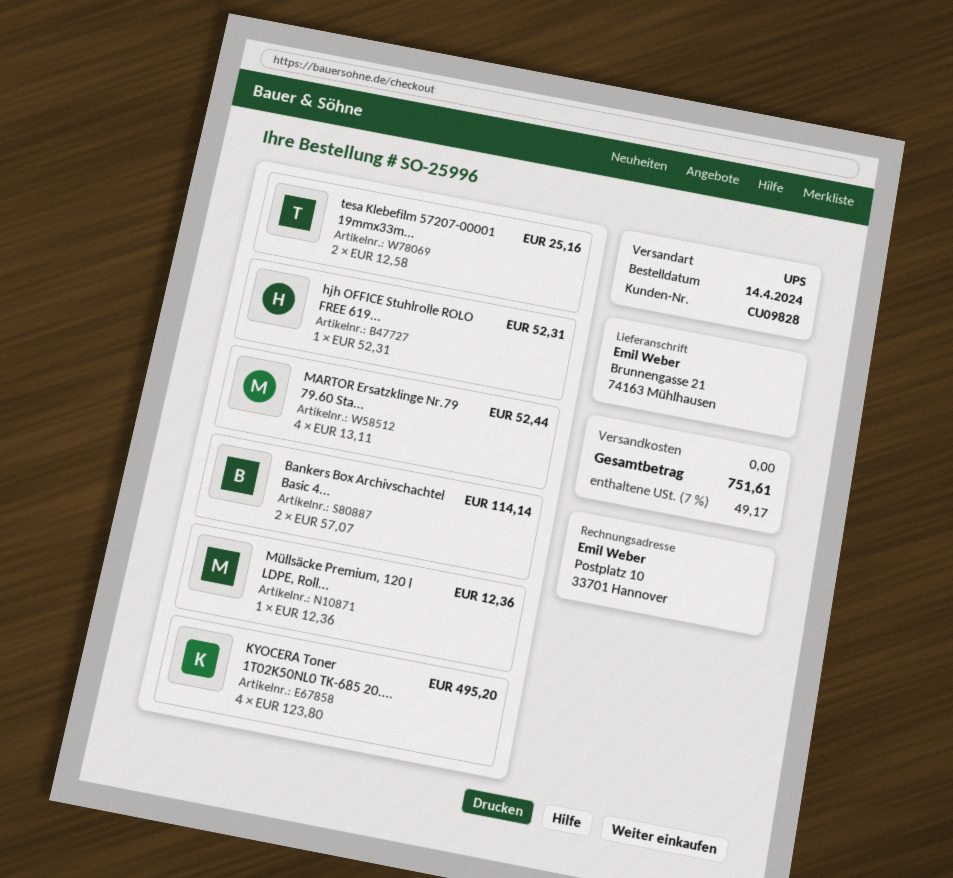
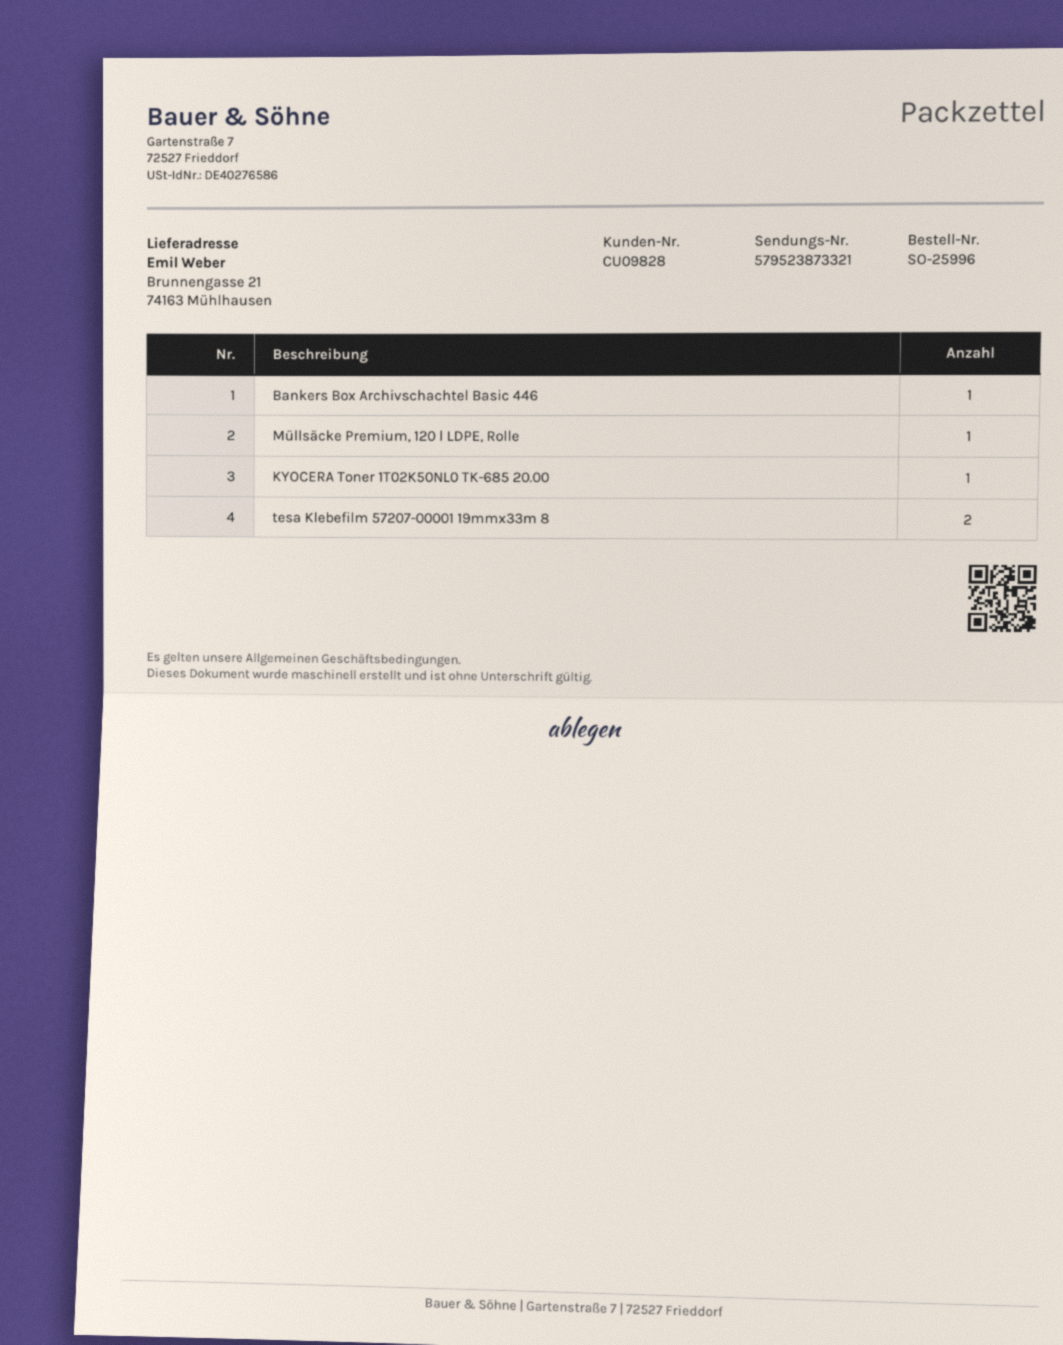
hjh OFFICE Stuhlrolle ROLO FREE 619...: 1 -> none
MARTOR Ersatzklinge Nr.79 79.60 Sta...: 4 -> none
Bankers Box Archivschachtel Basic 4...: 2 -> 1
KYOCERA Toner 1T02K50NL0 TK-685 20....: 4 -> 1

